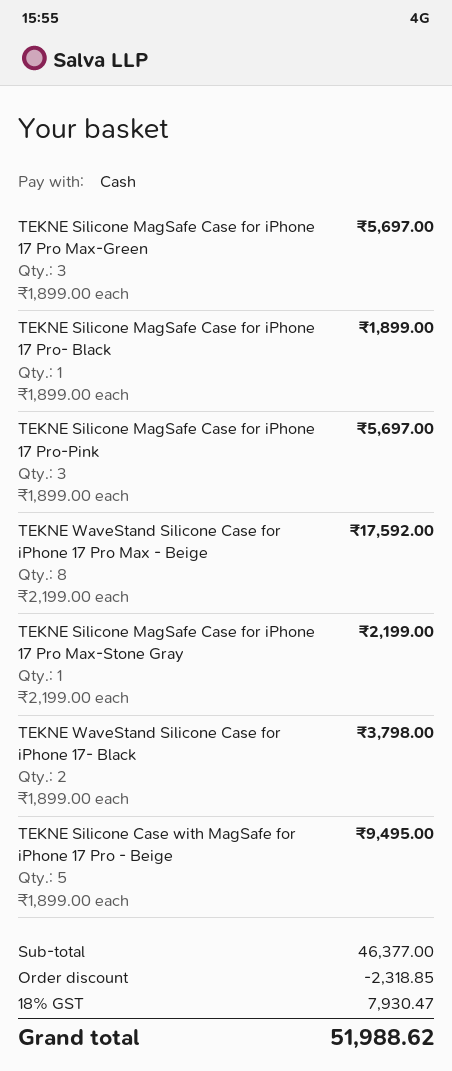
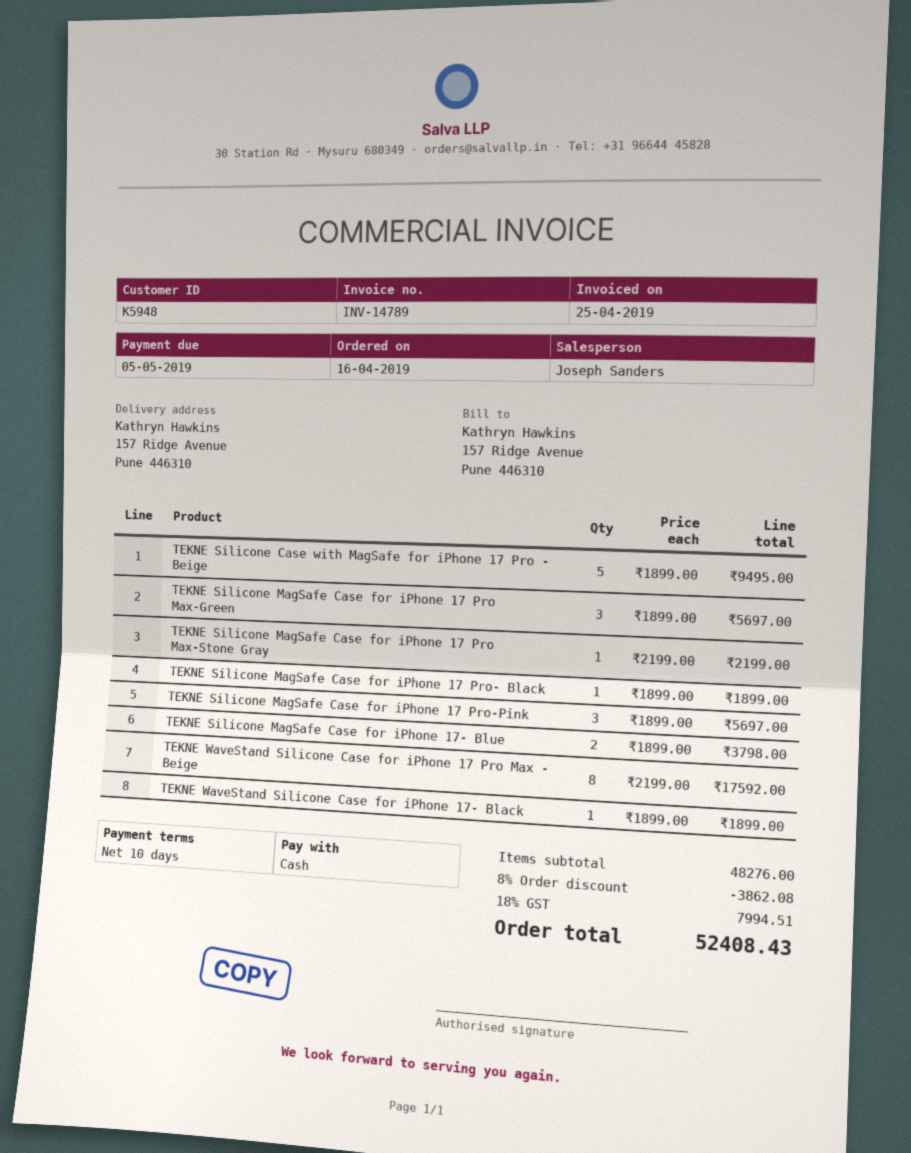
TEKNE WaveStand Silicone Case for iPhone 17- Black: 2 x 1899.00 = 3798.00 -> 1 x 1899.00 = 1899.00
TEKNE Silicone MagSafe Case for iPhone 17- Blue: none -> 2 x 1899.00 = 3798.00
subtotal: 46377.00 -> 48276.00
discount: 2318.85 -> 3862.08
tax: 18% = 7930.47 -> 18% = 7994.51
total: 51988.62 -> 52408.43

